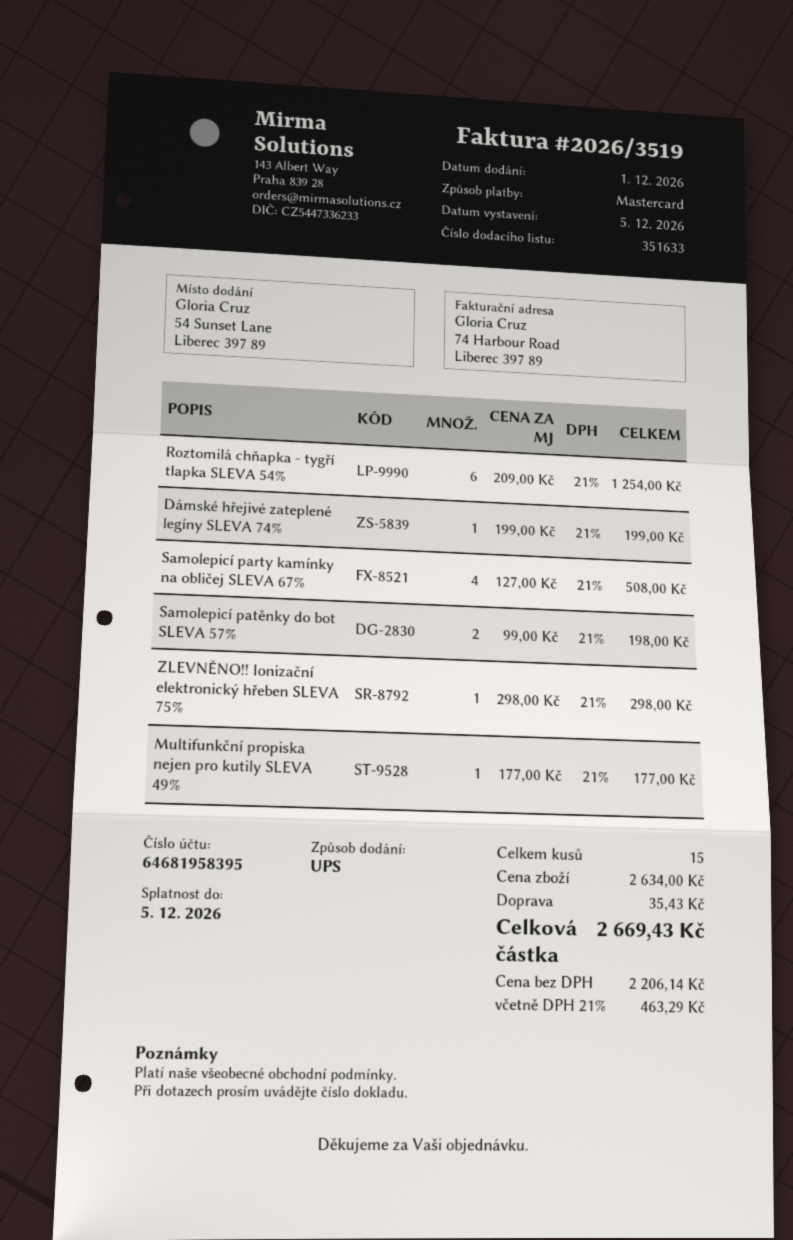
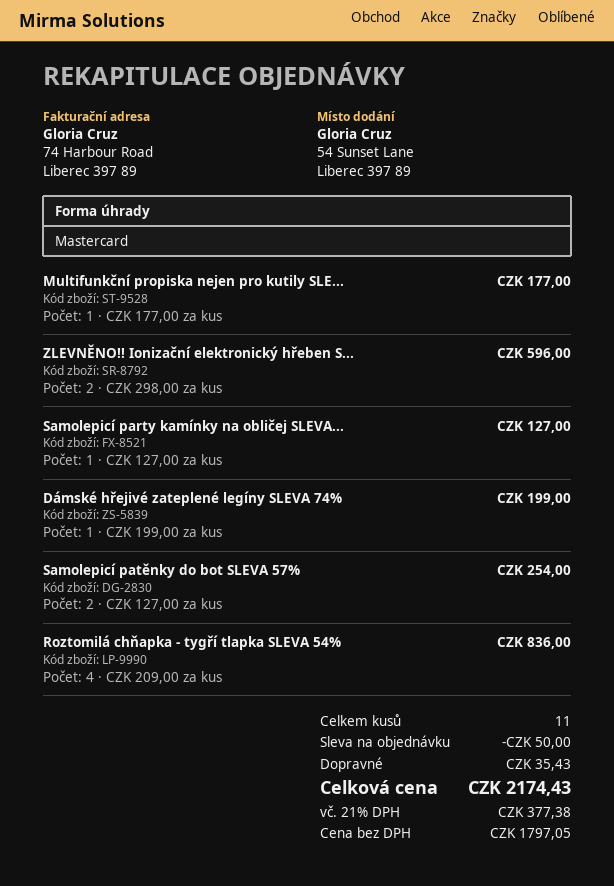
Roztomilá chňapka - tygří tlapka SLEVA 54%: 6 x 209.00 = 1254.00 -> 4 x 209.00 = 836.00
Samolepicí party kamínky na obličej SLEVA 67%: 4 x 127.00 = 508.00 -> 1 x 127.00 = 127.00
Samolepicí patěnky do bot SLEVA 57%: 2 x 99.00 = 198.00 -> 2 x 127.00 = 254.00
ZLEVNĚNO!! Ionizační elektronický hřeben SLEVA 75%: 1 x 298.00 = 298.00 -> 2 x 298.00 = 596.00
total quantity: 15 -> 11
discount: none -> 50.00
net: 2206.14 -> 1797.05
tax: 21% = 463.29 -> 21% = 377.38
total: 2669.43 -> 2174.43

